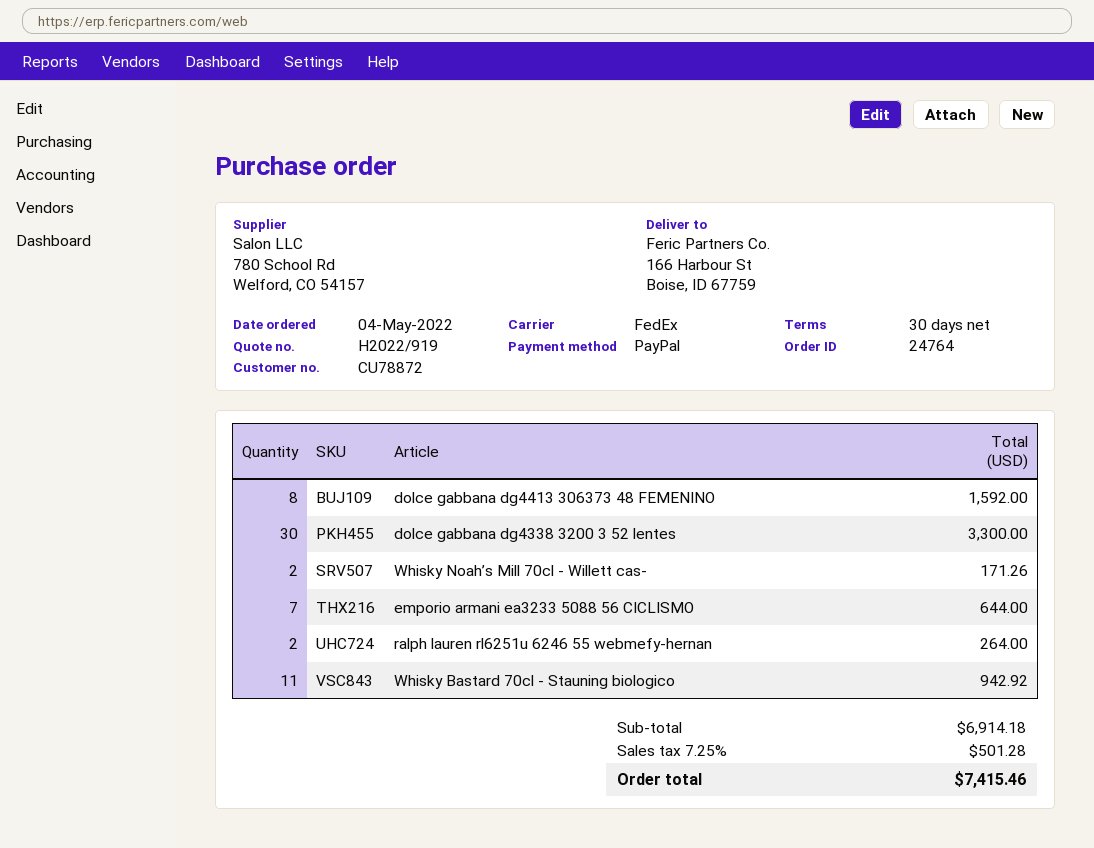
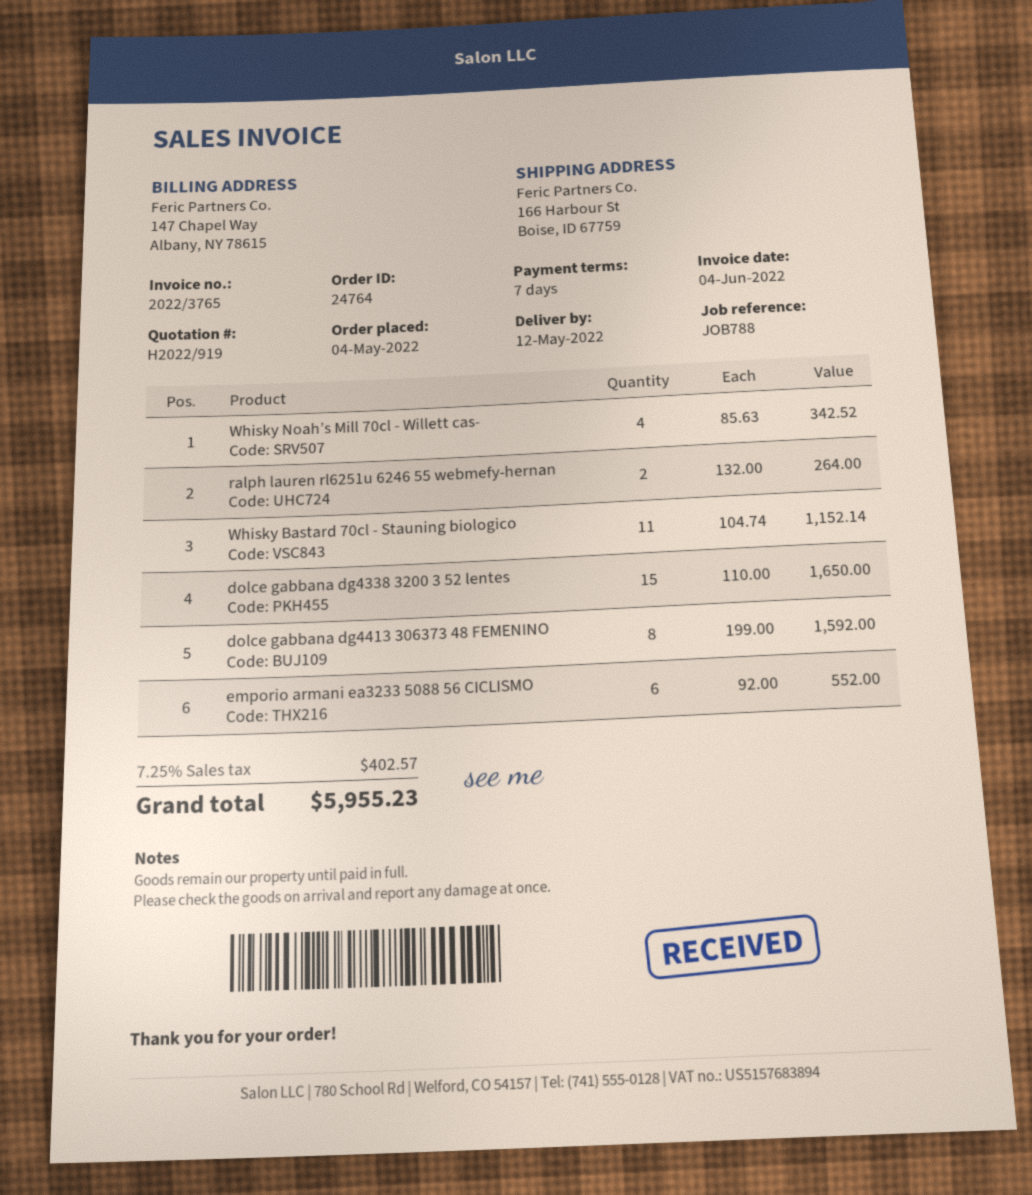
payment terms: 30 days -> 7 days
dolce gabbana dg4338 3200 3 52 lentes: 30 for 3300.00 -> 15 for 1650.00
Whisky Noah’s Mill 70cl - Willett cas-: 2 for 171.26 -> 4 for 342.52
emporio armani ea3233 5088 56 CICLISMO: 7 for 644.00 -> 6 for 552.00
Whisky Bastard 70cl - Stauning biologico: 11 for 942.92 -> 11 for 1152.14
tax: 7.25% = 501.28 -> 7.25% = 402.57
total: 7415.46 -> 5955.23

